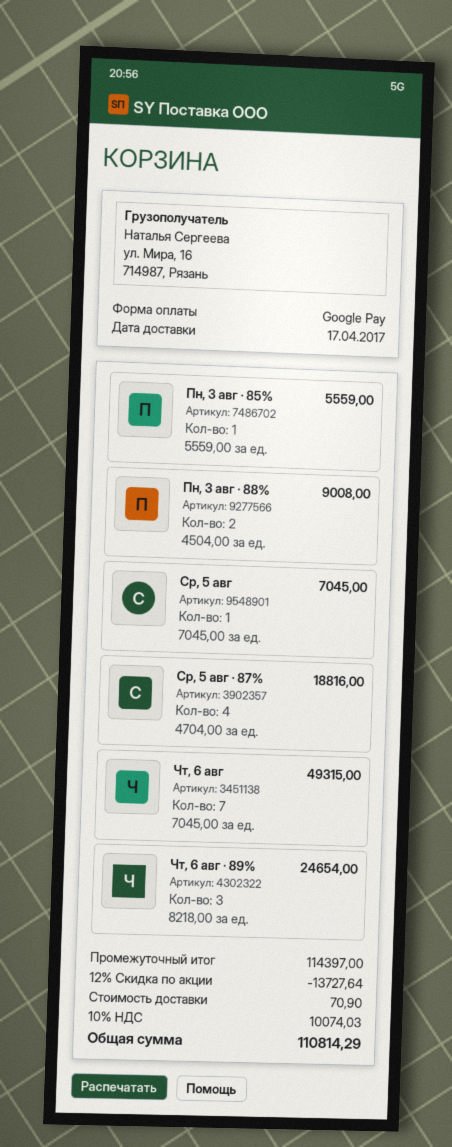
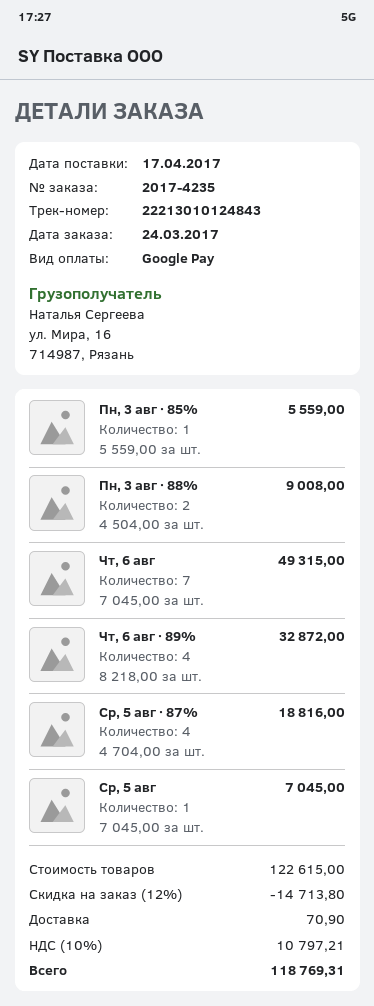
Чт, 6 авг · 89%: 3 x 8218.00 = 24654.00 -> 4 x 8218.00 = 32872.00
subtotal: 114397.00 -> 122615.00
discount: 12% = 13727.64 -> 12% = 14713.80
tax: 10% = 10074.03 -> 10% = 10797.21
total: 110814.29 -> 118769.31

